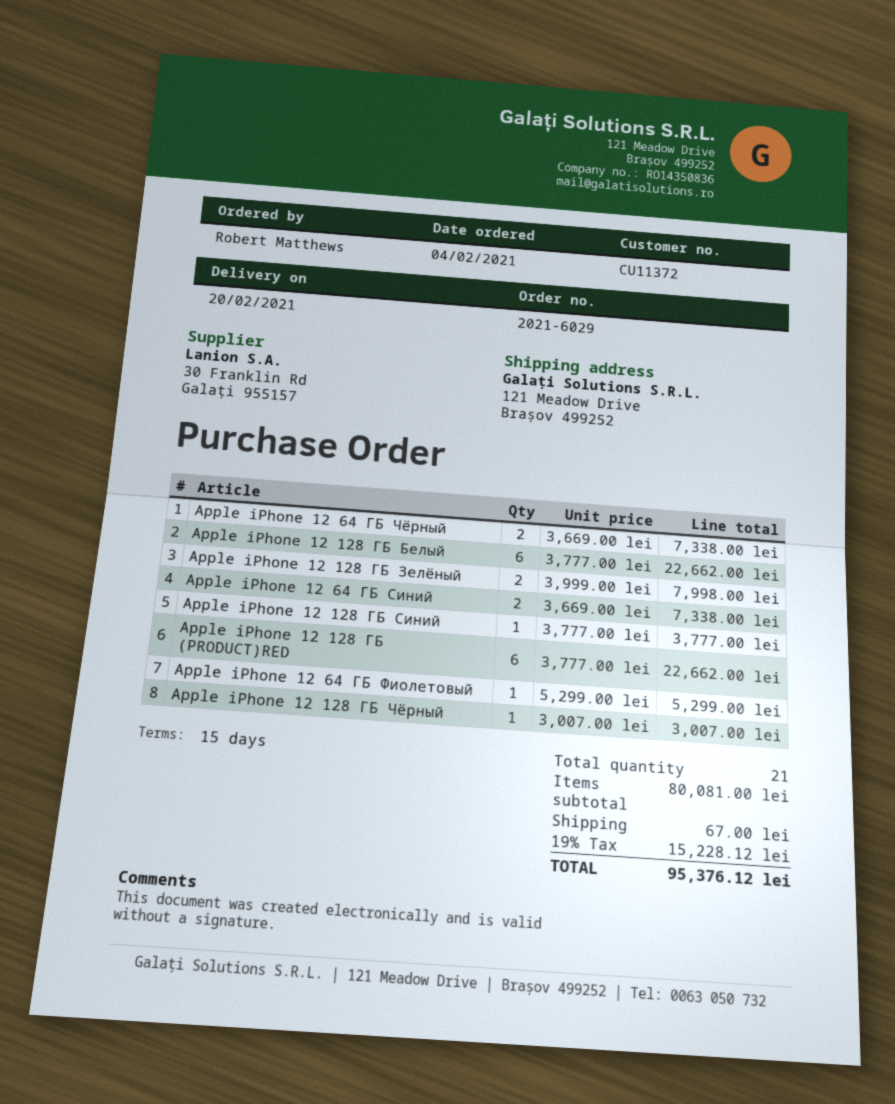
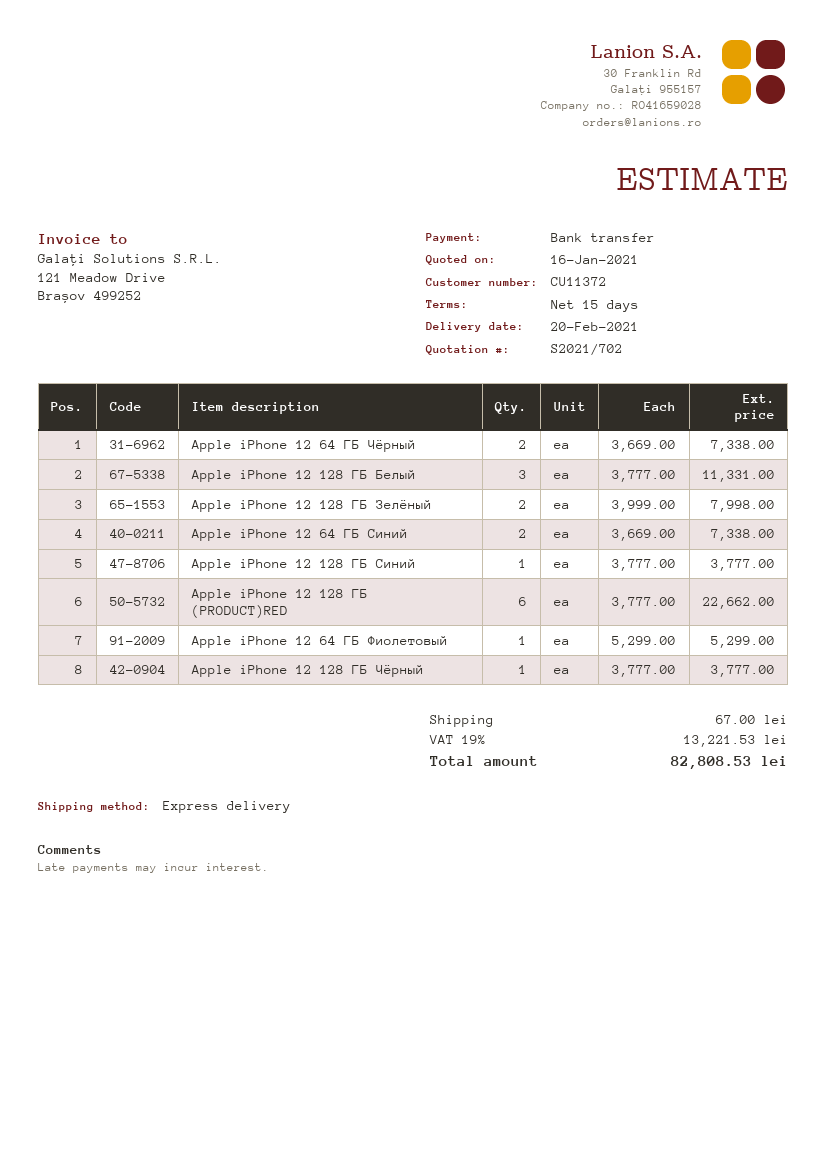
Apple iPhone 12 128 ГБ Белый: 6 x 3777.00 = 22662.00 -> 3 x 3777.00 = 11331.00
Apple iPhone 12 128 ГБ Чёрный: 1 x 3007.00 = 3007.00 -> 1 x 3777.00 = 3777.00
tax: 19% = 15228.12 -> 19% = 13221.53
total: 95376.12 -> 82808.53

